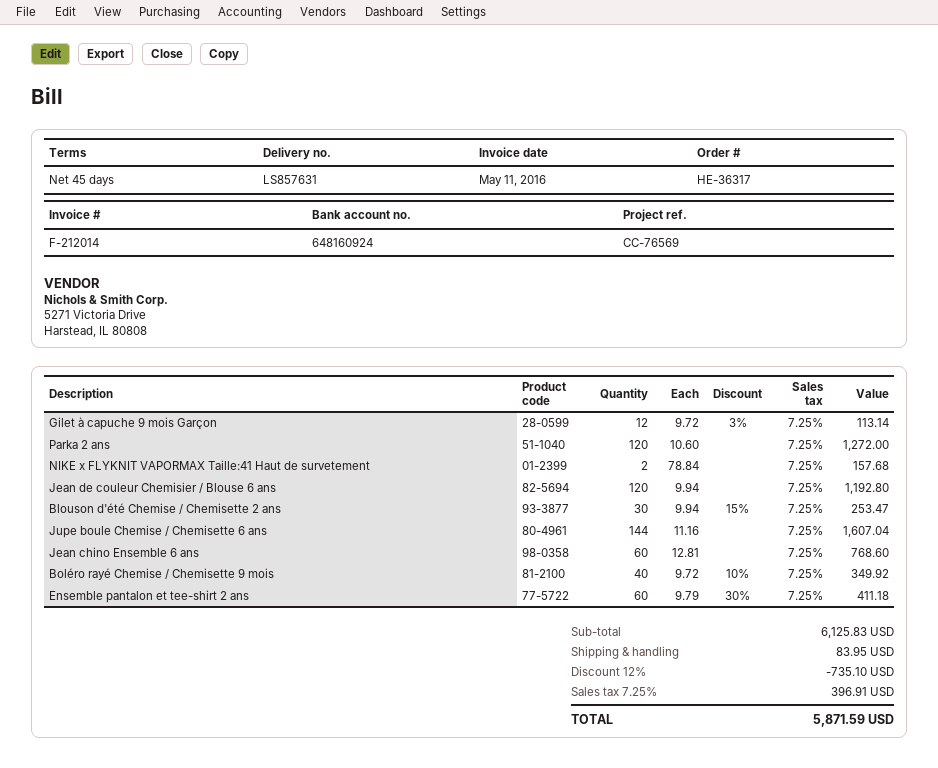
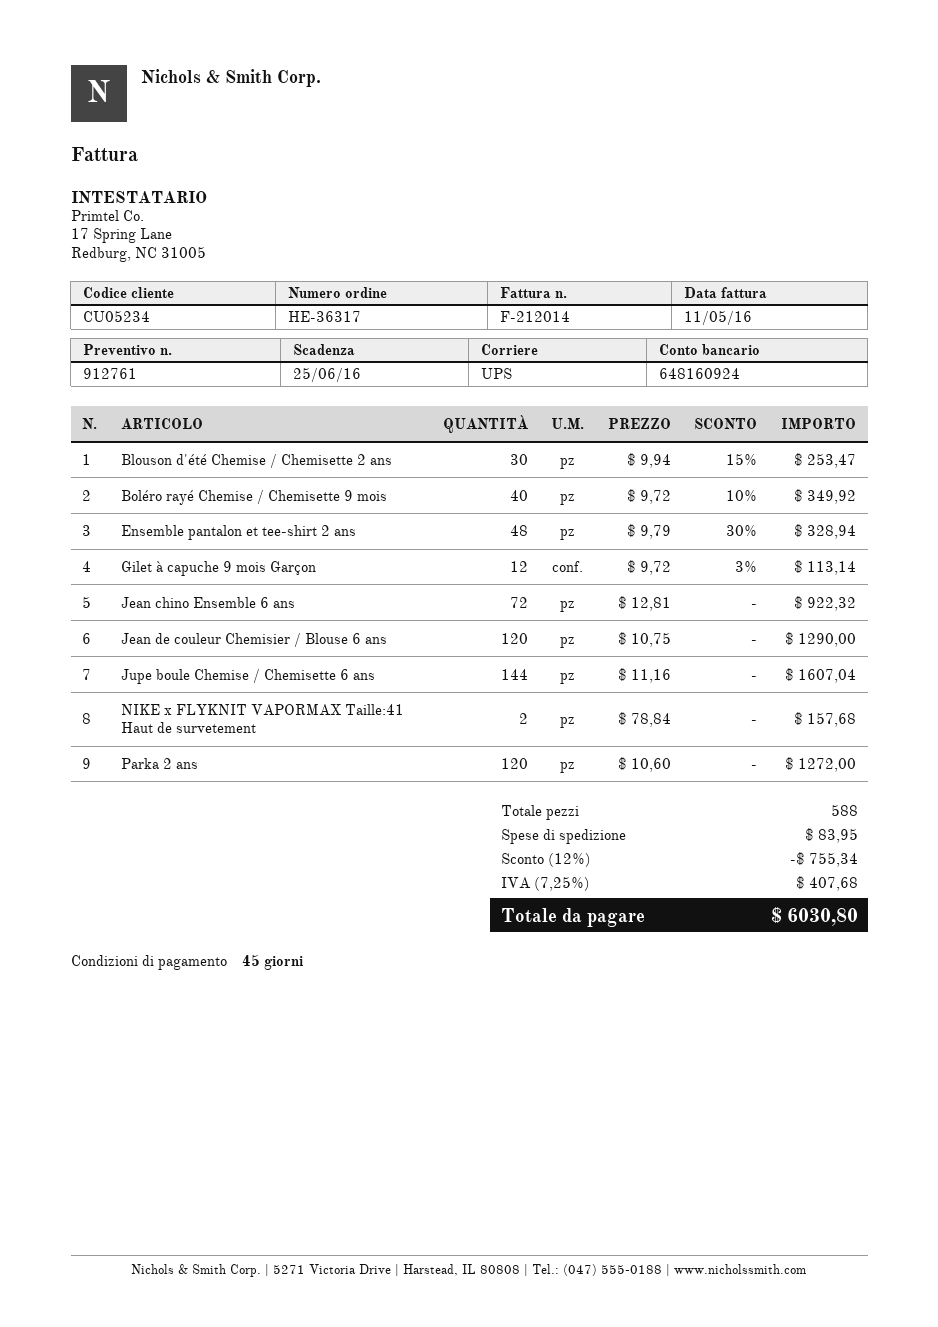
Jean de couleur Chemisier / Blouse 6 ans: 120 x 9.94 = 1192.80 -> 120 x 10.75 = 1290.00
Jean chino Ensemble 6 ans: 60 x 12.81 = 768.60 -> 72 x 12.81 = 922.32
Ensemble pantalon et tee-shirt 2 ans: 60 x 9.79 - 30% = 411.18 -> 48 x 9.79 - 30% = 328.94
discount: 12% = 735.10 -> 12% = 755.34
tax: 7.25% = 396.91 -> 7.25% = 407.68
total: 5871.59 -> 6030.80

